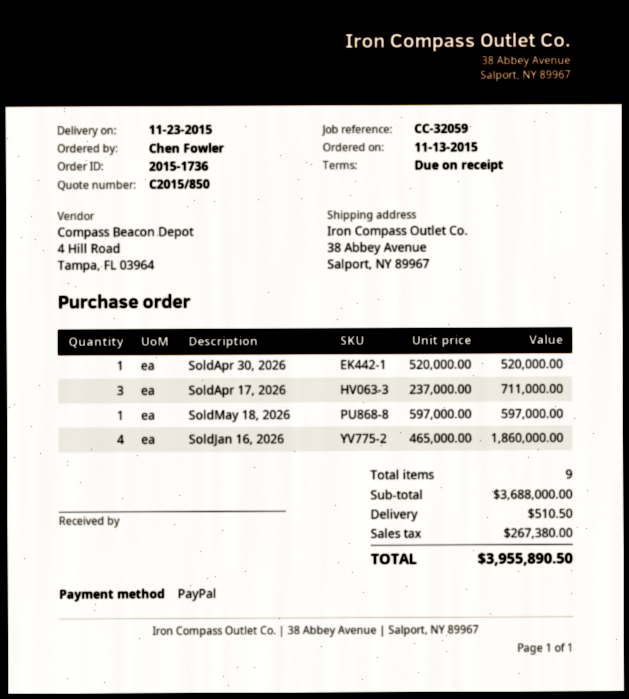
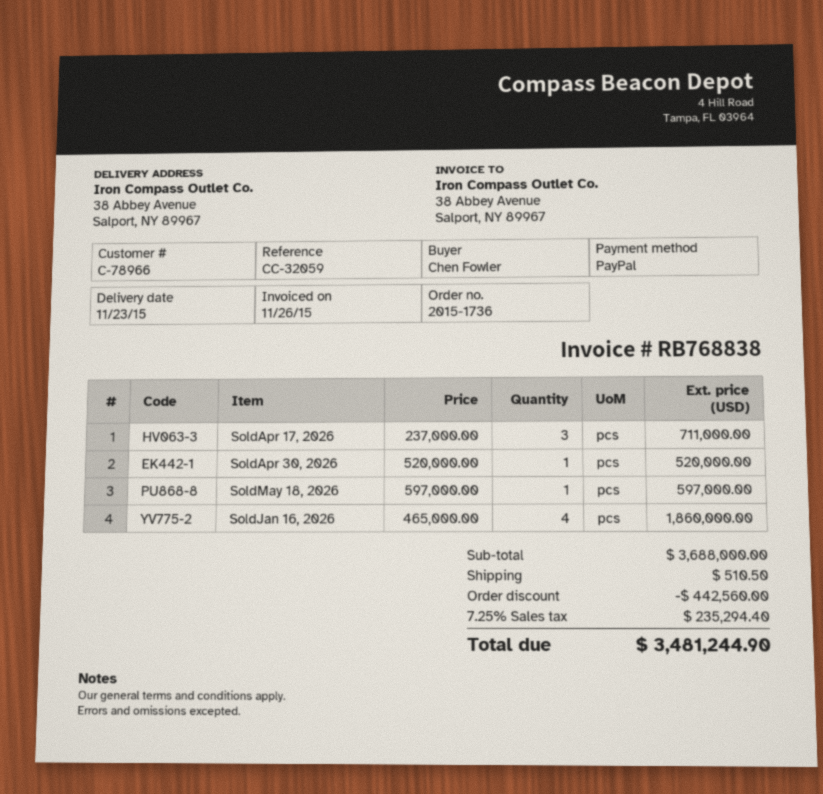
discount: none -> 442560.00
tax: 267380.00 -> 235294.40
total: 3955890.50 -> 3481244.90

